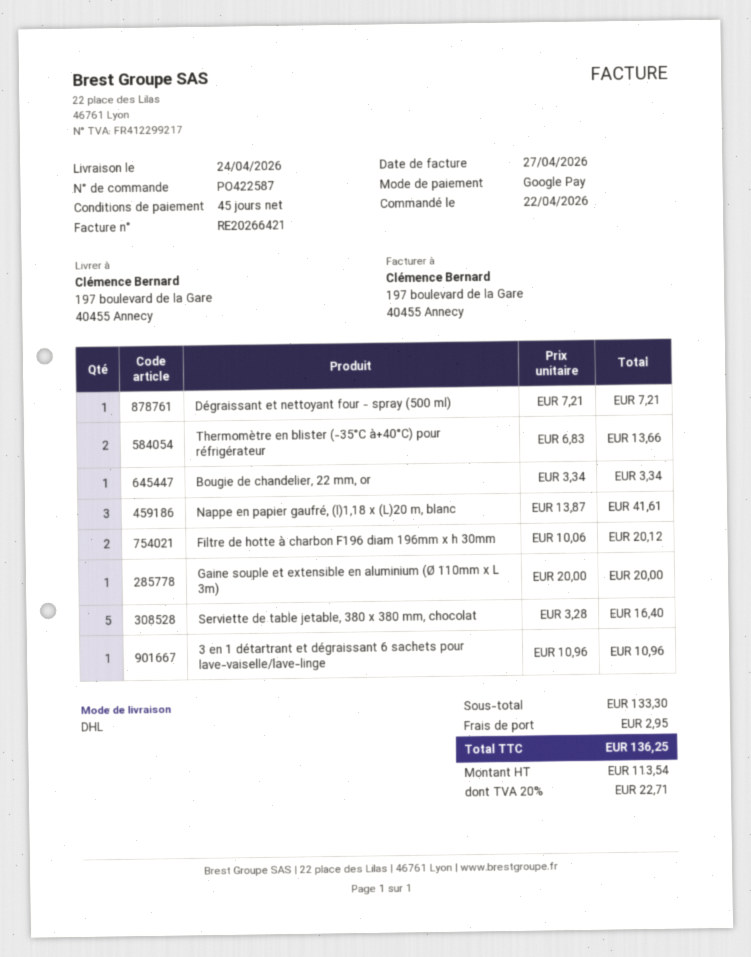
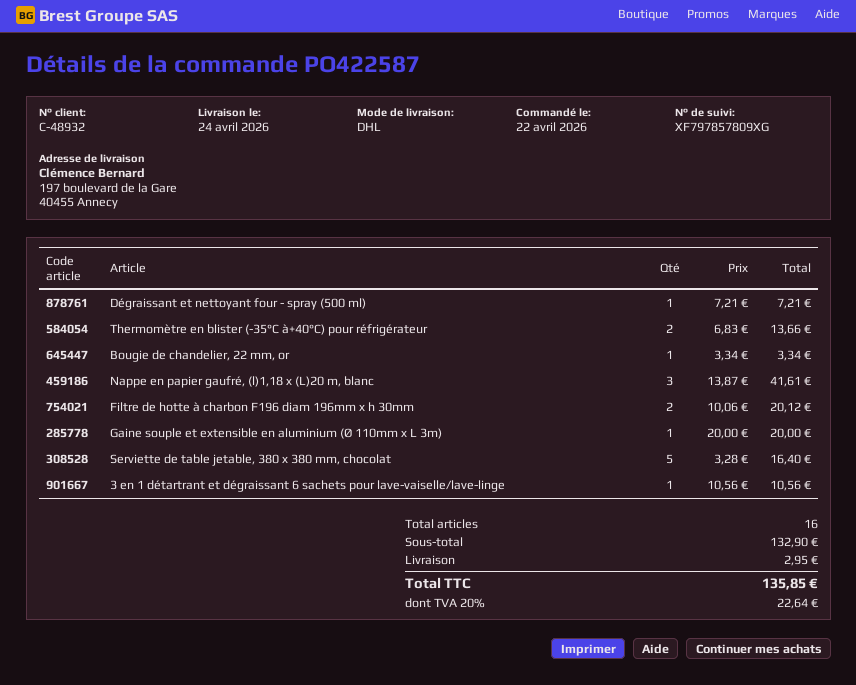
3 en 1 détartrant et dégraissant 6 sachets pour lave-vaiselle/lave-linge: 1 x 10.96 = 10.96 -> 1 x 10.56 = 10.56
subtotal: 133.30 -> 132.90
tax: 20% = 22.71 -> 20% = 22.64
total: 136.25 -> 135.85

